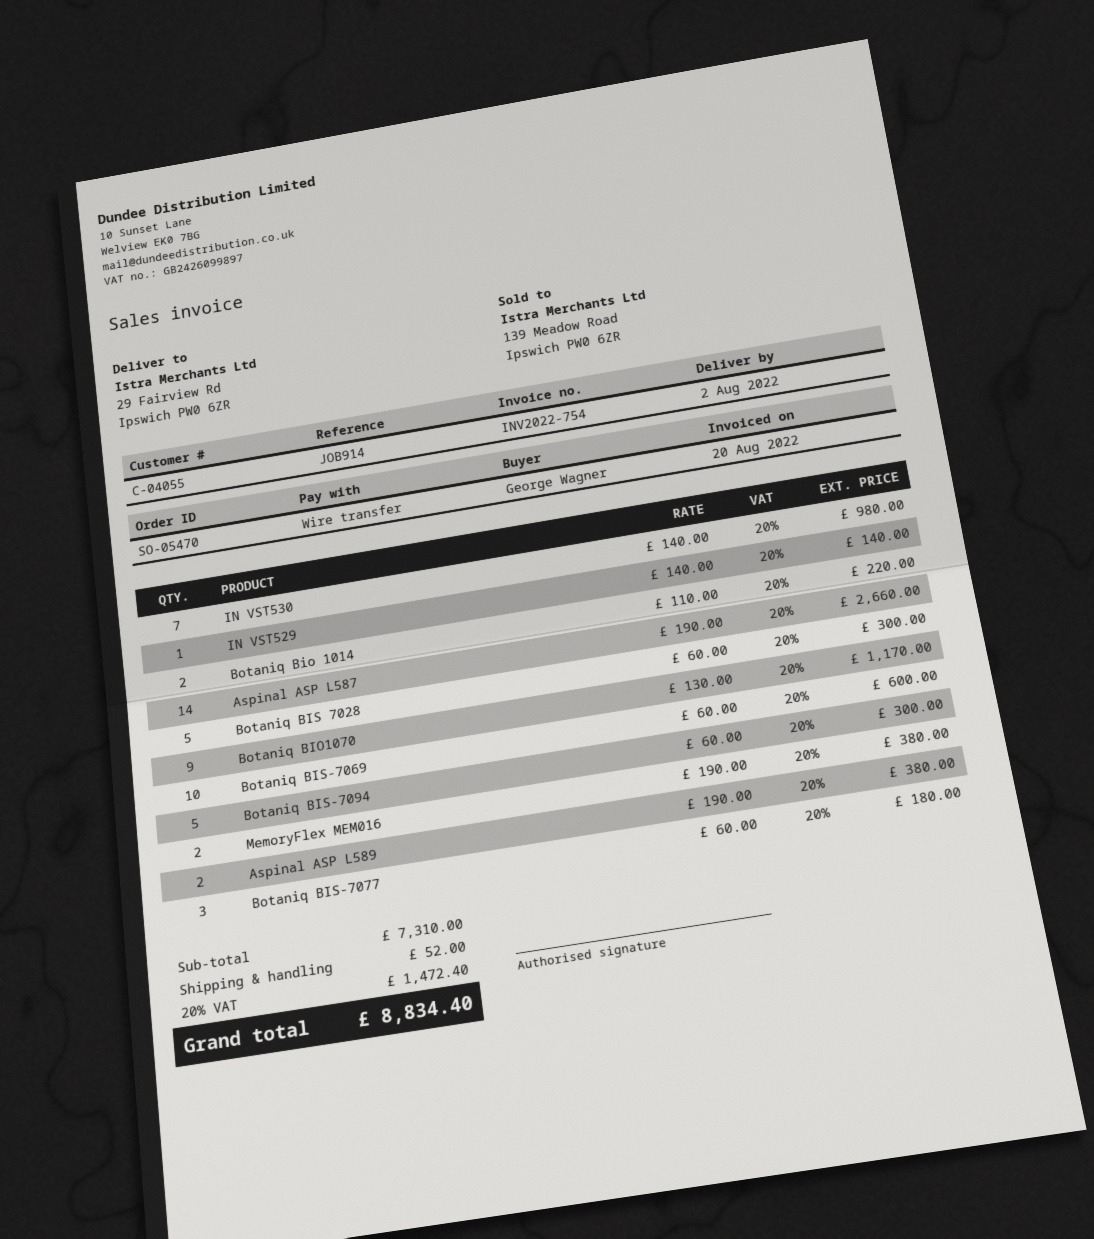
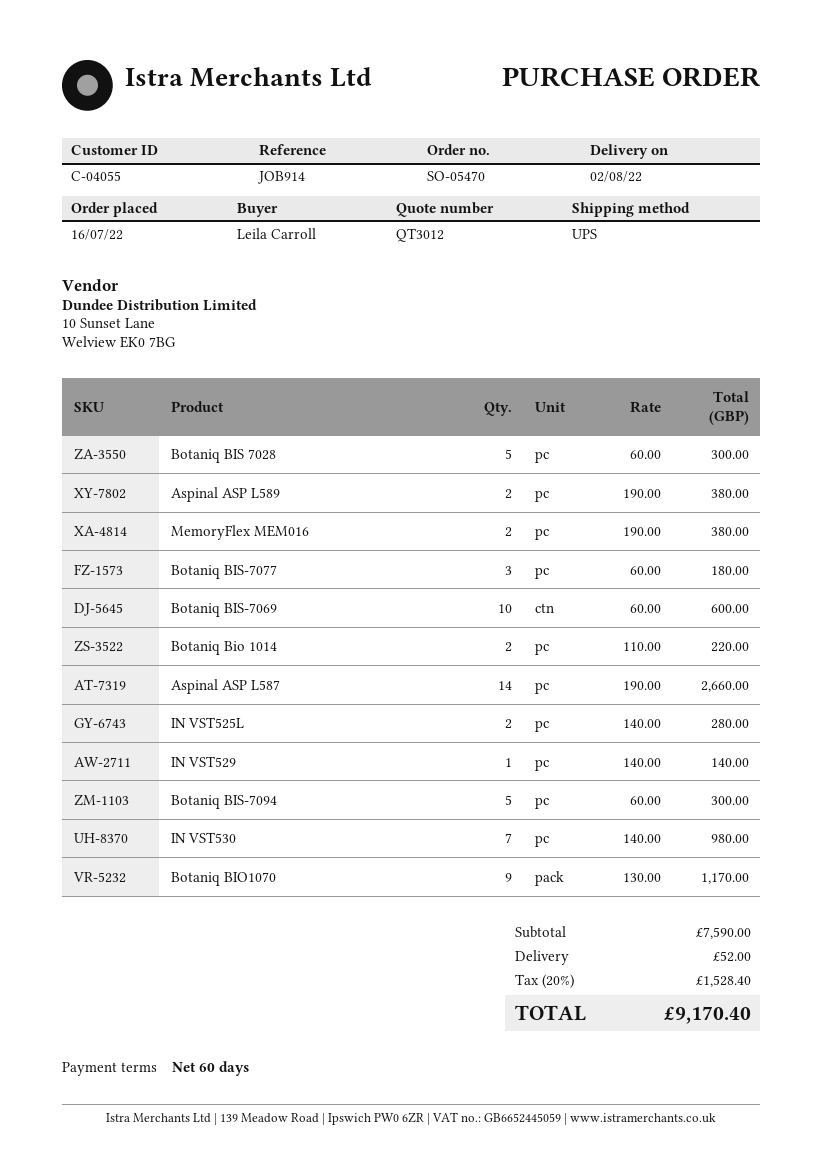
ordered by: George Wagner -> Leila Carroll
IN VST525L: none -> 2 x 140.00 = 280.00
subtotal: 7310.00 -> 7590.00
tax: 20% = 1472.40 -> 20% = 1528.40
total: 8834.40 -> 9170.40

